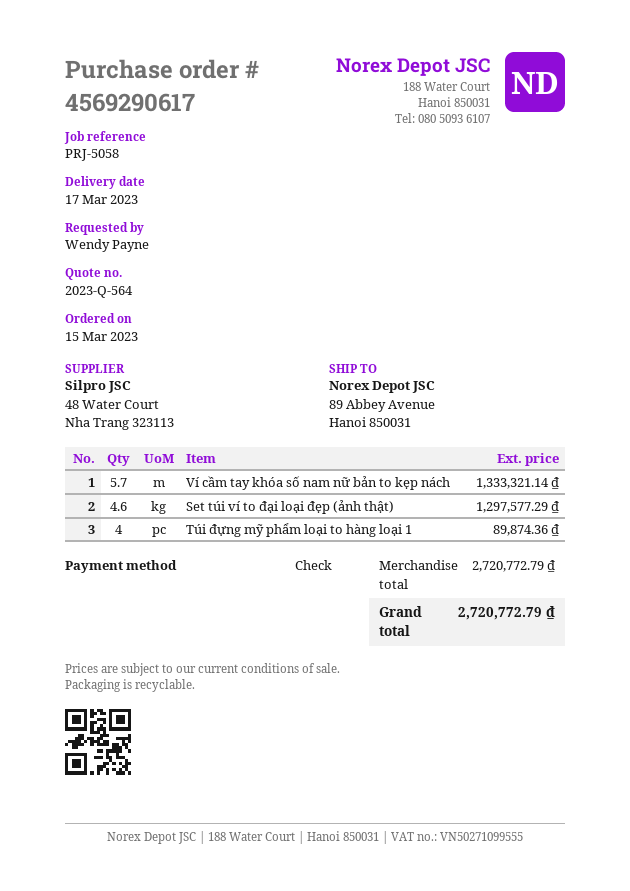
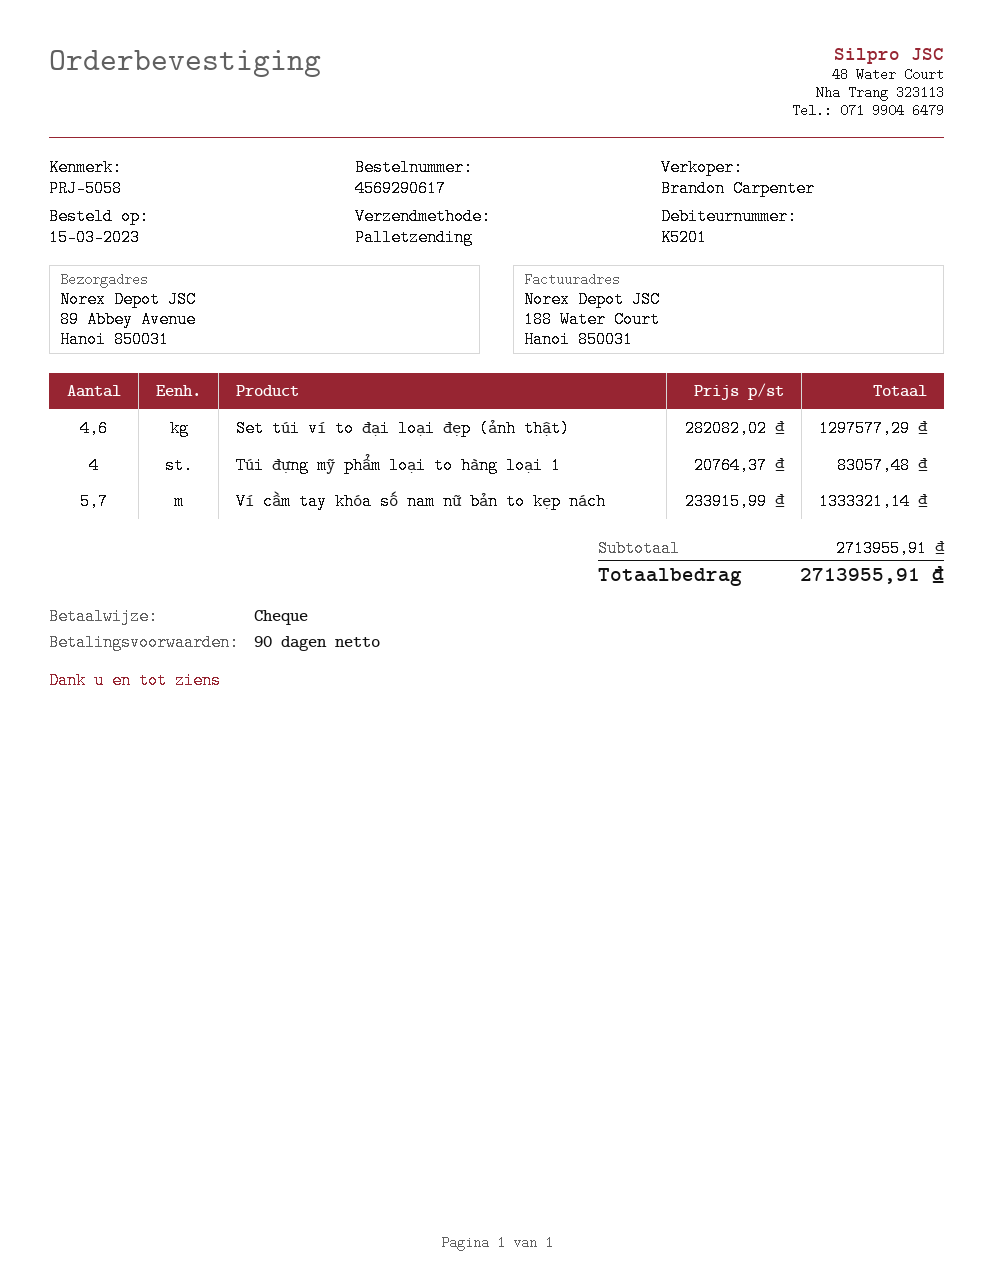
Túi đựng mỹ phẩm loại to hàng loại 1: 4 for 89874.36 -> 4 for 83057.48
subtotal: 2720772.79 -> 2713955.91
total: 2720772.79 -> 2713955.91

